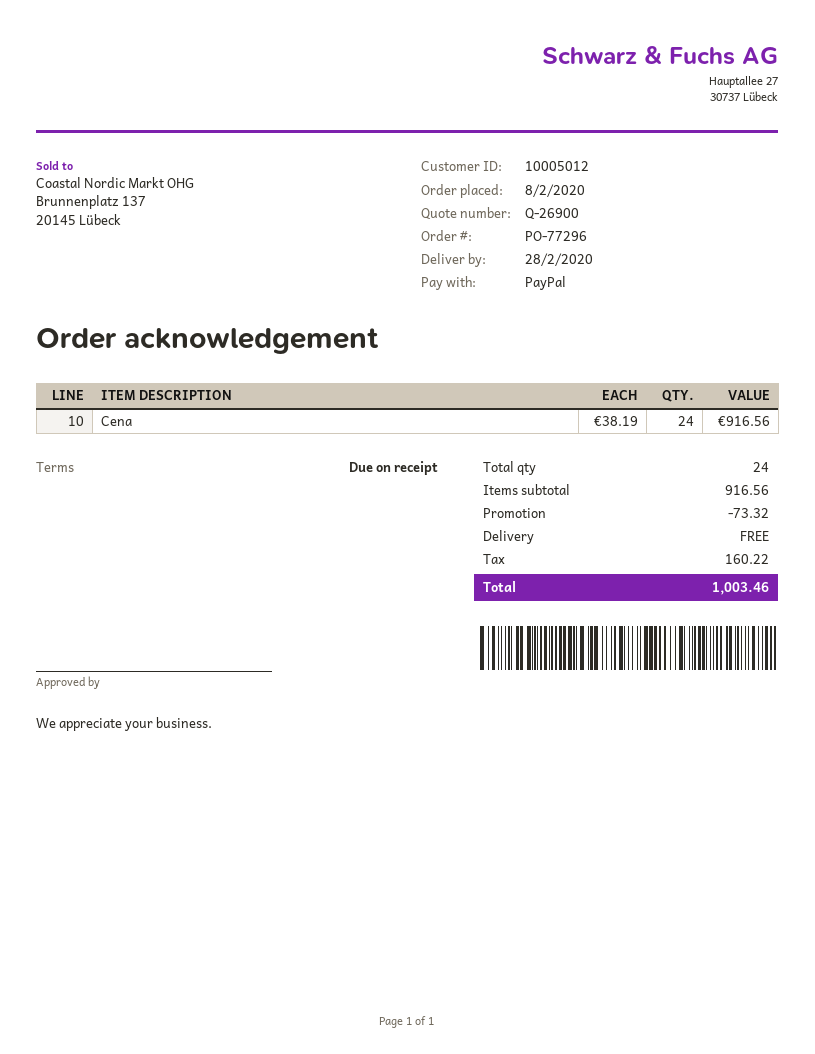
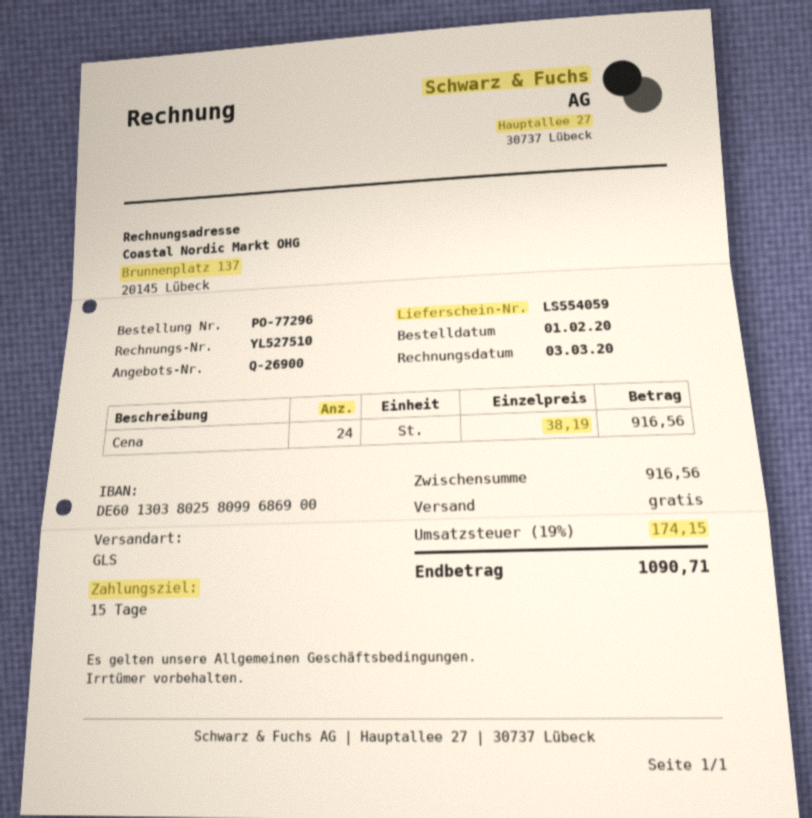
order date: 2020-02-08 -> 2020-02-01
payment terms: on receipt -> 15 days
discount: 73.32 -> none
tax: 160.22 -> 174.15
total: 1003.46 -> 1090.71

